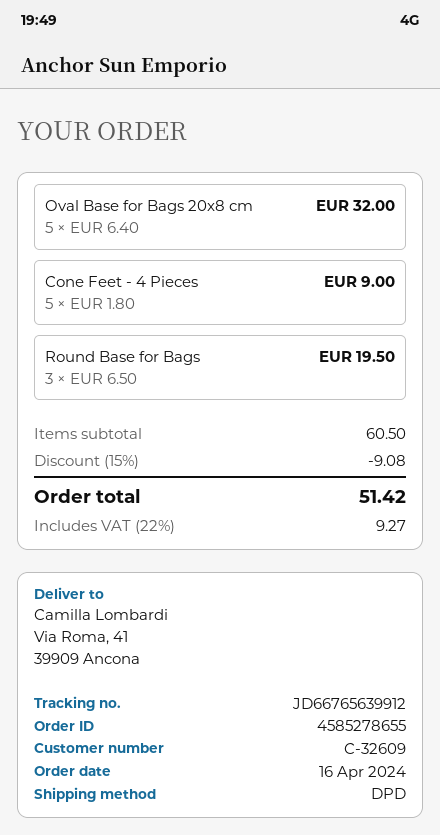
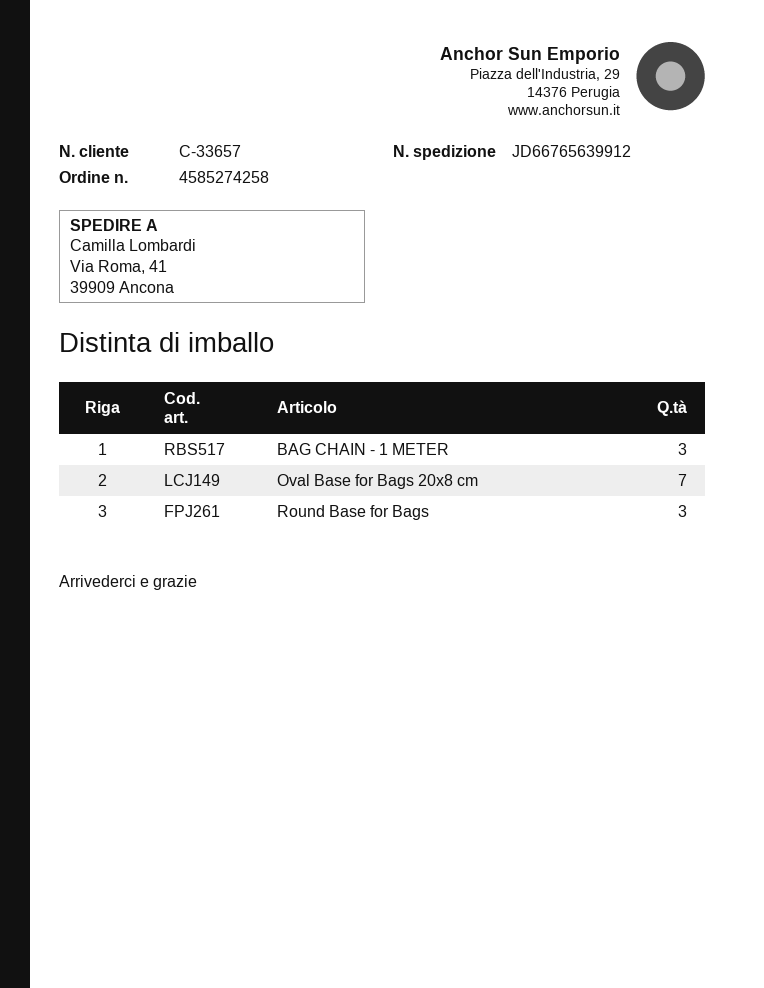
order number: 4585278655 -> 4585274258
customer number: C-32609 -> C-33657
Oval Base for Bags 20x8 cm: 5 -> 7
Cone Feet - 4 Pieces: 5 -> none
BAG CHAIN - 1 METER: none -> 3

